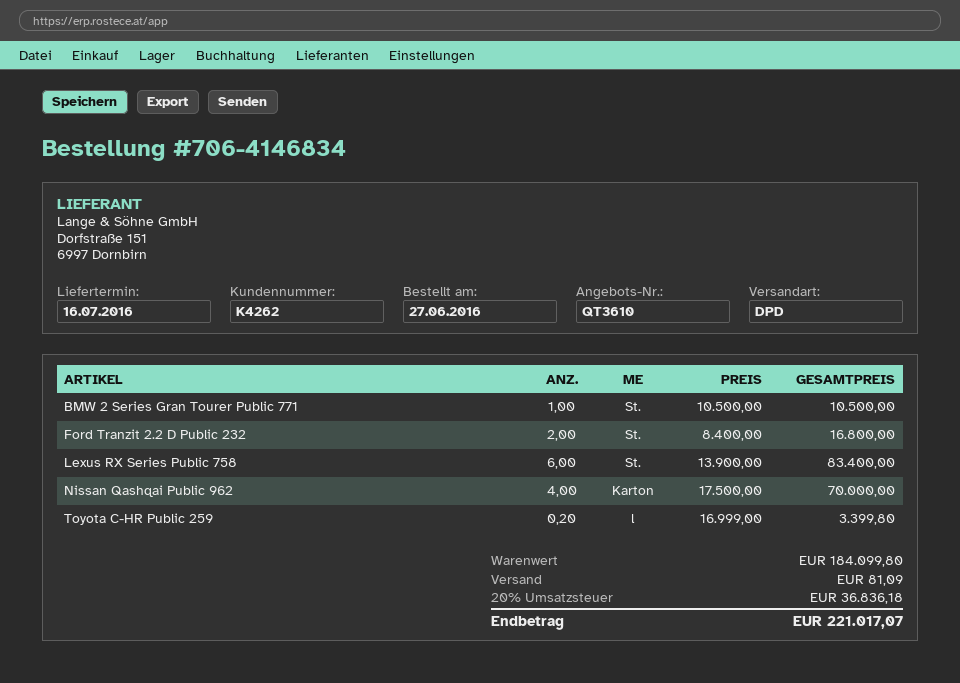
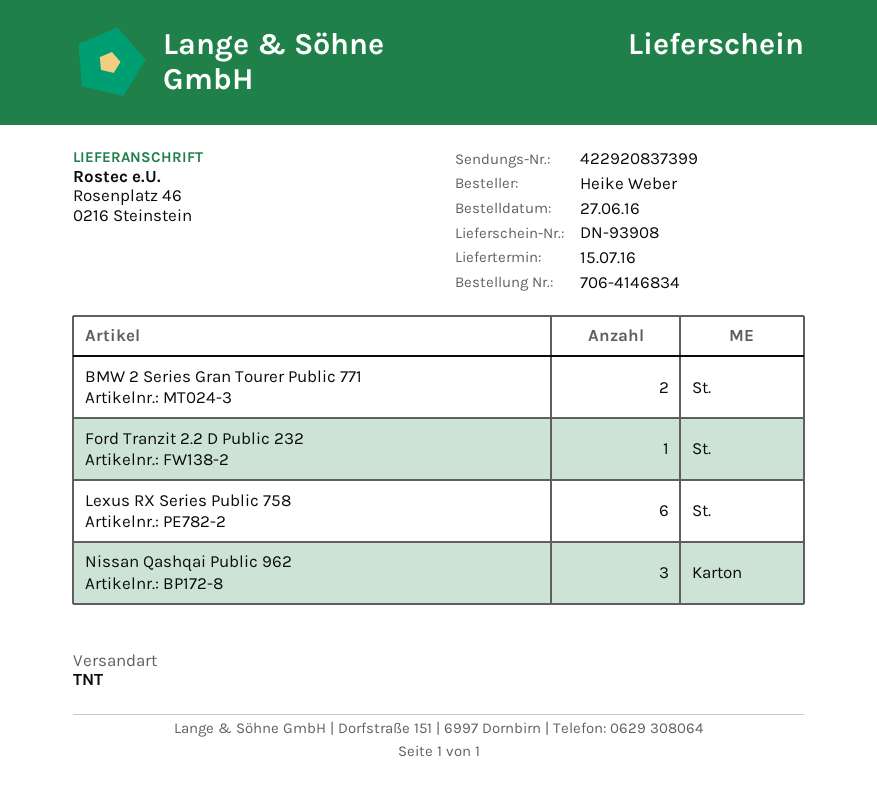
delivery date: 2016-07-16 -> 2016-07-15
shipping method: DPD -> TNT
BMW 2 Series Gran Tourer Public 771: 1 -> 2
Ford Tranzit 2.2 D Public 232: 2 -> 1
Nissan Qashqai Public 962: 4 -> 3
Toyota C-HR Public 259: 0.2 -> none

